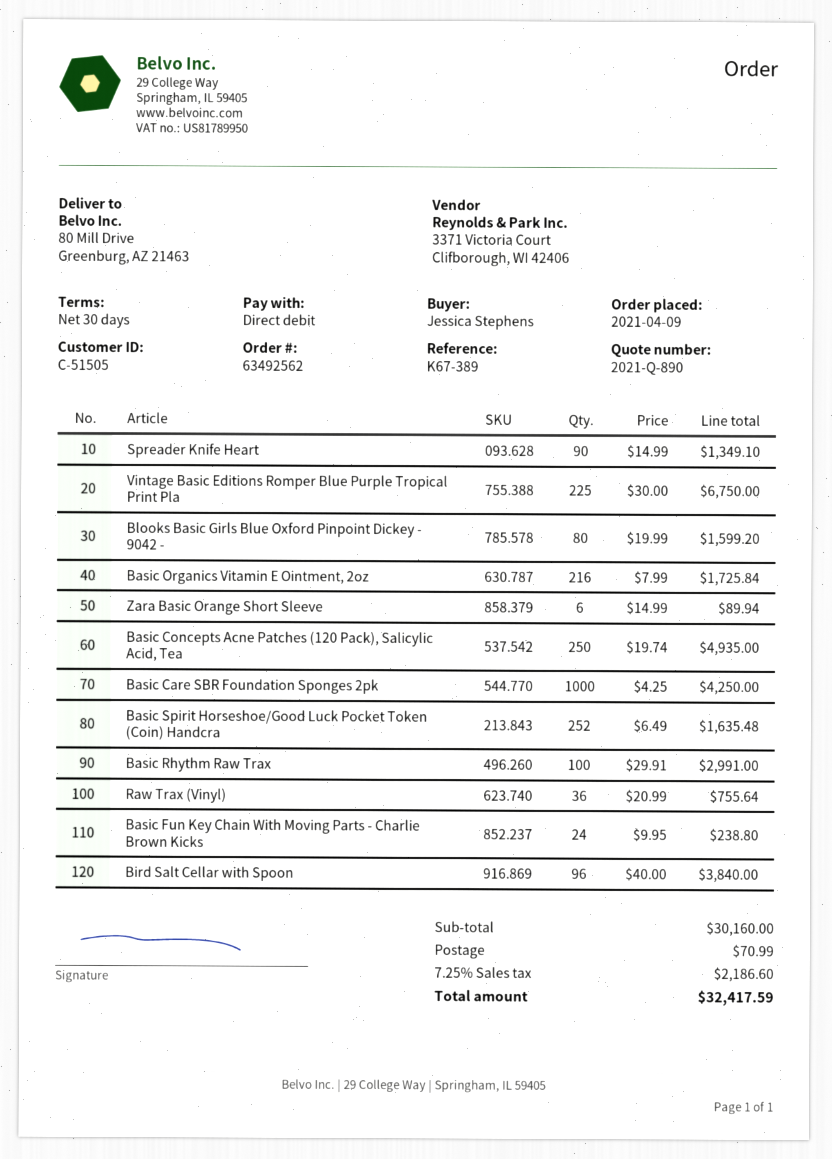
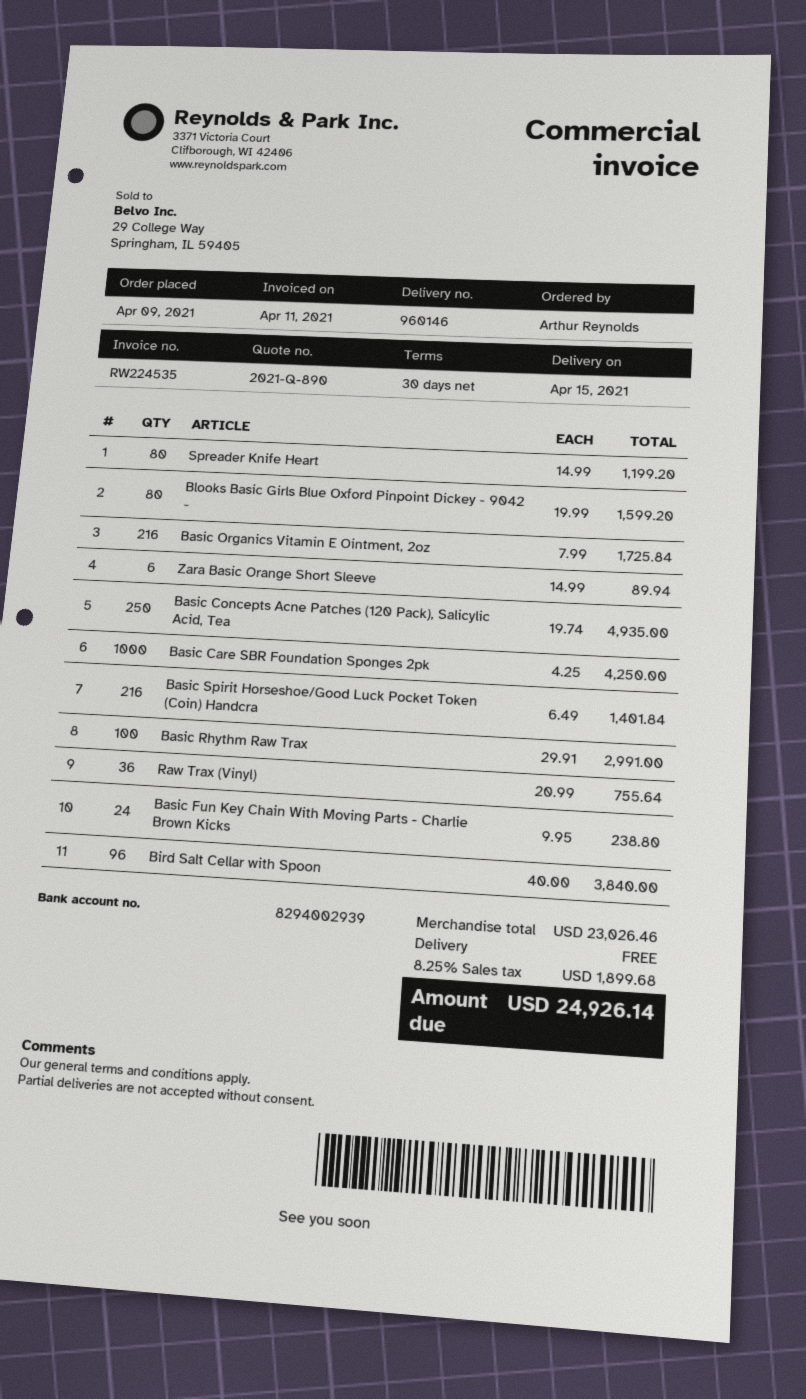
ordered by: Jessica Stephens -> Arthur Reynolds
Spreader Knife Heart: 90 x 14.99 = 1349.10 -> 80 x 14.99 = 1199.20
Vintage Basic Editions Romper Blue Purple Tropical Print Pla: 225 x 30.00 = 6750.00 -> none
Basic Spirit Horseshoe/Good Luck Pocket Token (Coin) Handcra: 252 x 6.49 = 1635.48 -> 216 x 6.49 = 1401.84
subtotal: 30160.00 -> 23026.46
shipping: 70.99 -> 0.00
tax: 7.25% = 2186.60 -> 8.25% = 1899.68
total: 32417.59 -> 24926.14

